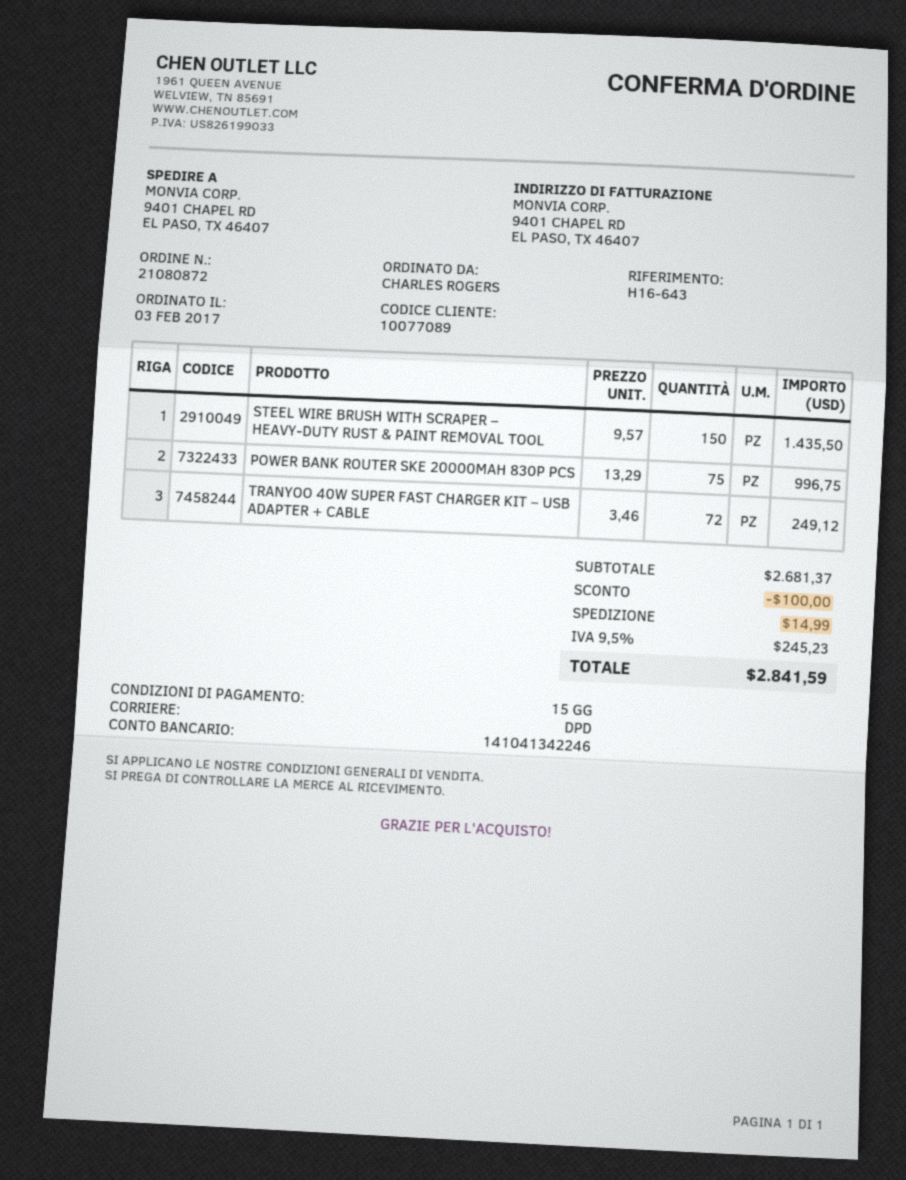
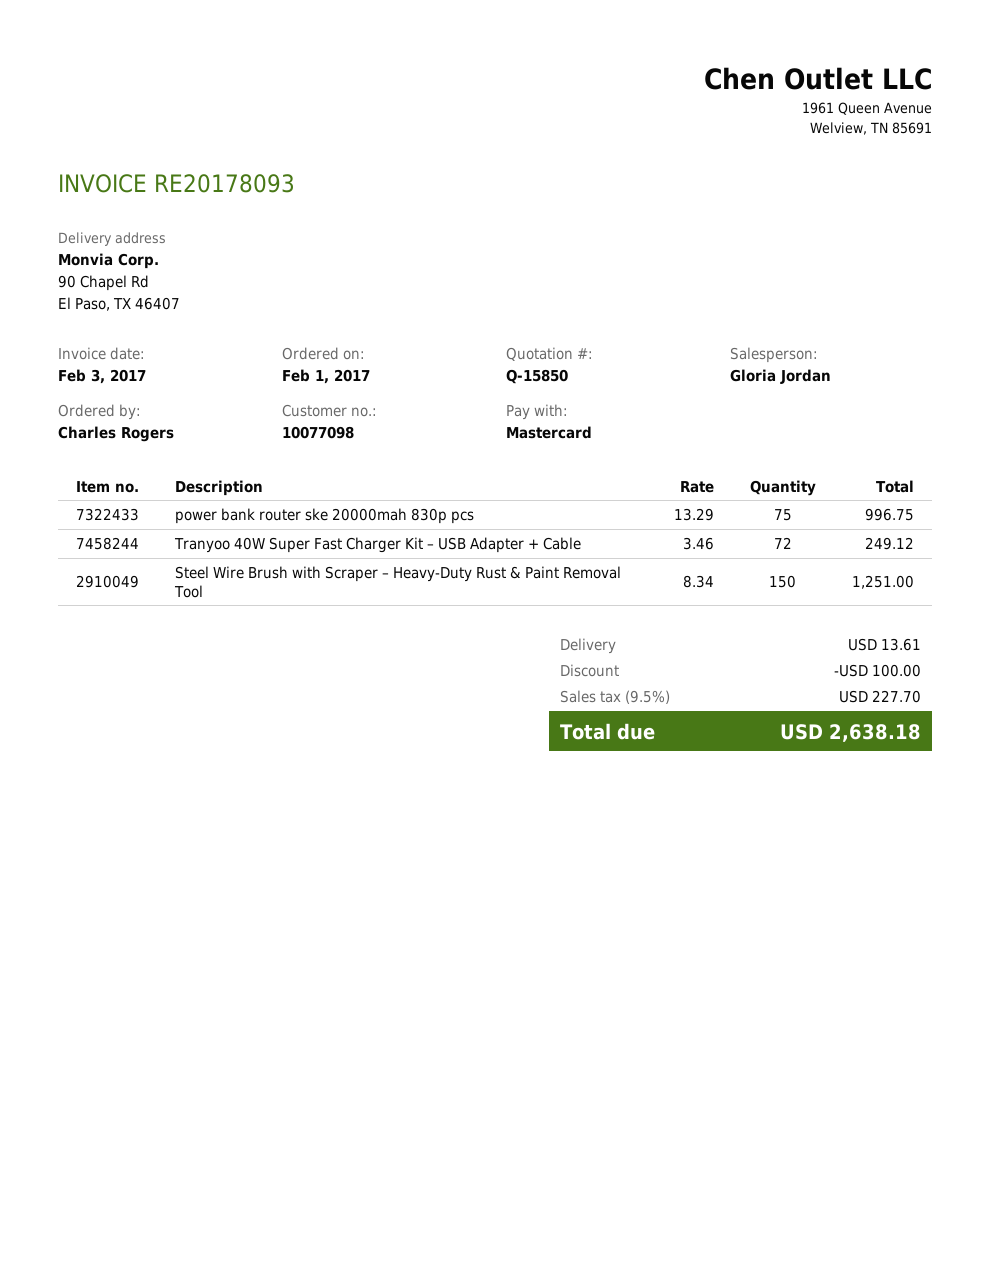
order date: 2017-02-03 -> 2017-02-01
customer number: 10077089 -> 10077098
ship to: 9401 CHAPEL RD, EL PASO, TX 46407 -> 90 Chapel Rd, El Paso, TX 46407
STEEL WIRE BRUSH WITH SCRAPER – HEAVY-DUTY RUST & PAINT REMOVAL TOOL: 150 x 9.57 = 1435.50 -> 150 x 8.34 = 1251.00
shipping: 14.99 -> 13.61
tax: 9.5% = 245.23 -> 9.5% = 227.70
total: 2841.59 -> 2638.18

